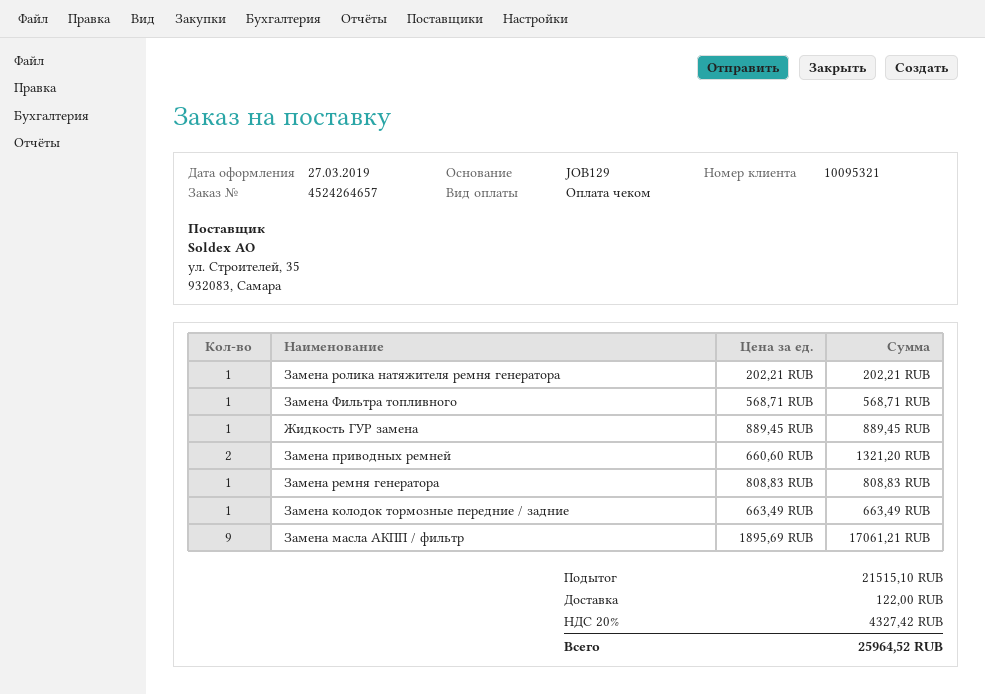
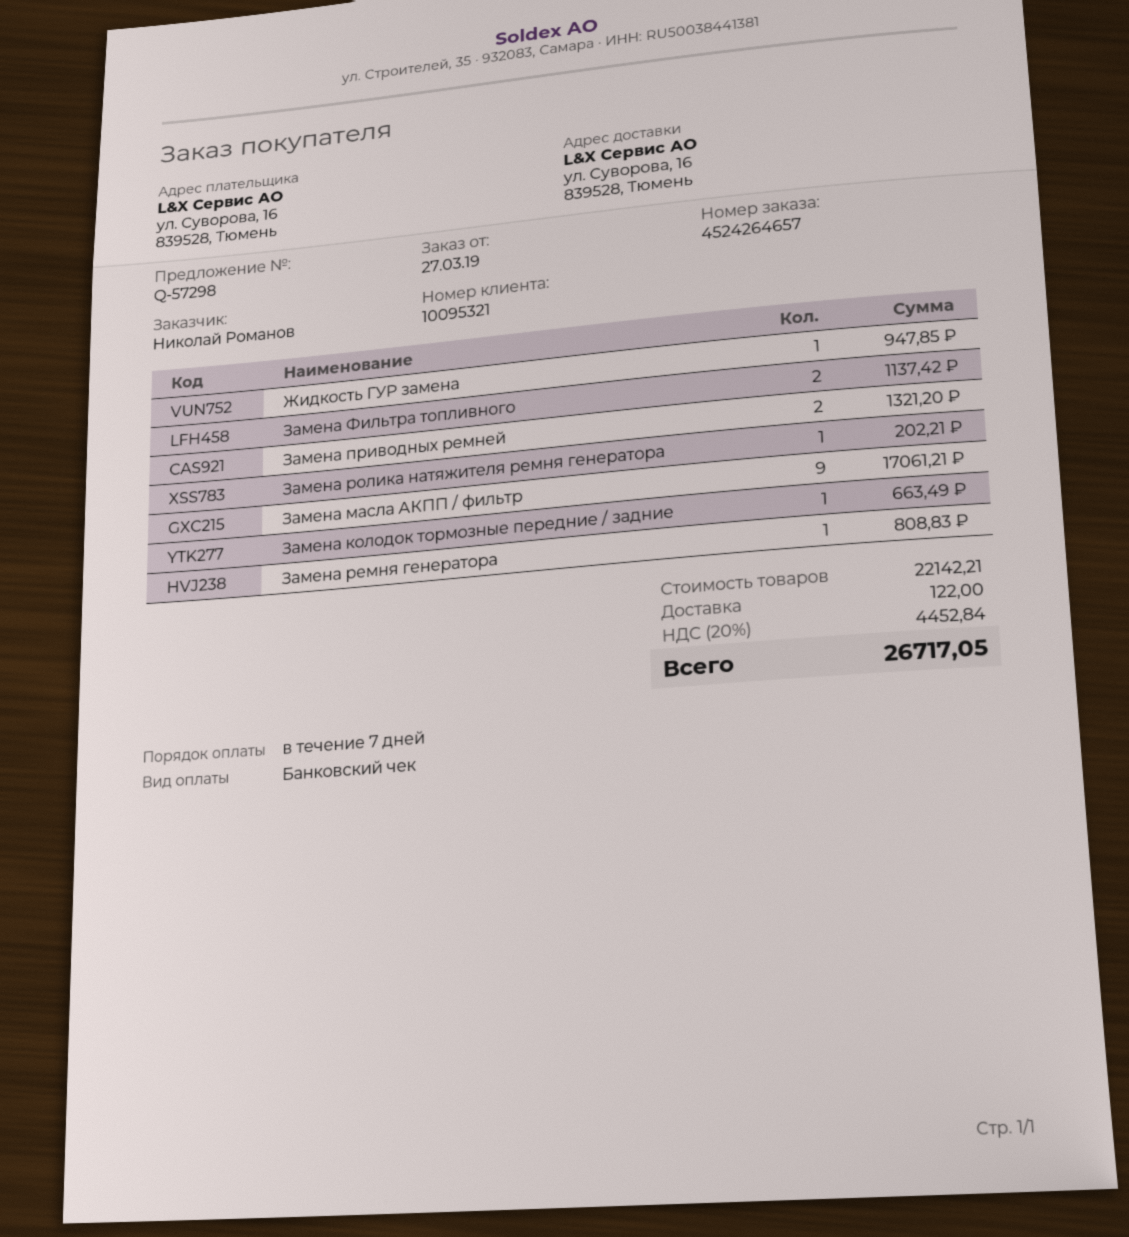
Замена Фильтра топливного: 1 for 568.71 -> 2 for 1137.42
Жидкость ГУР замена: 1 for 889.45 -> 1 for 947.85
subtotal: 21515.10 -> 22142.21
tax: 20% = 4327.42 -> 20% = 4452.84
total: 25964.52 -> 26717.05

